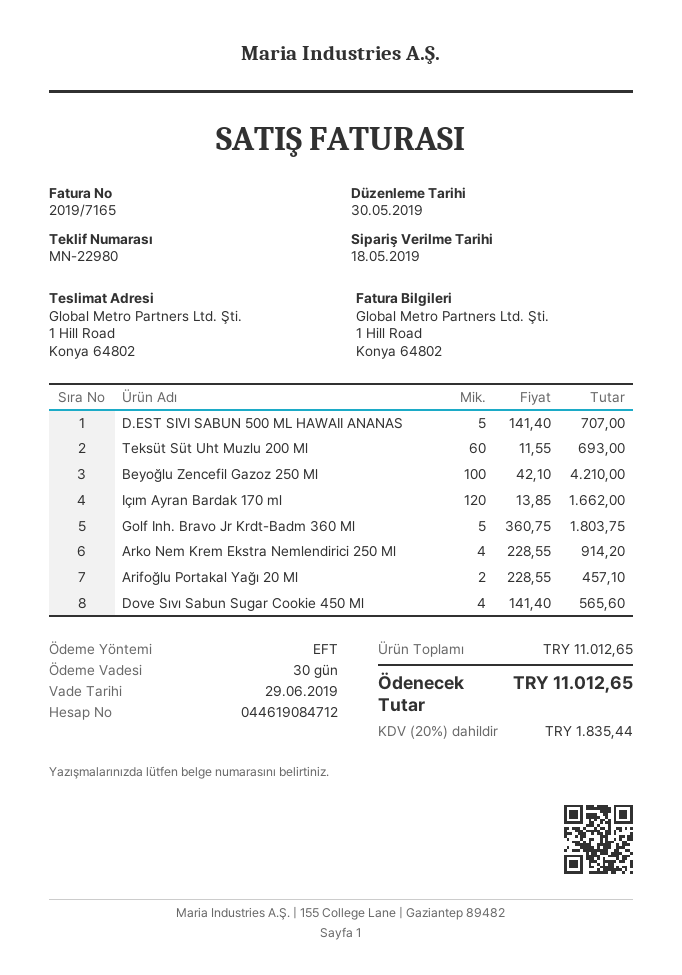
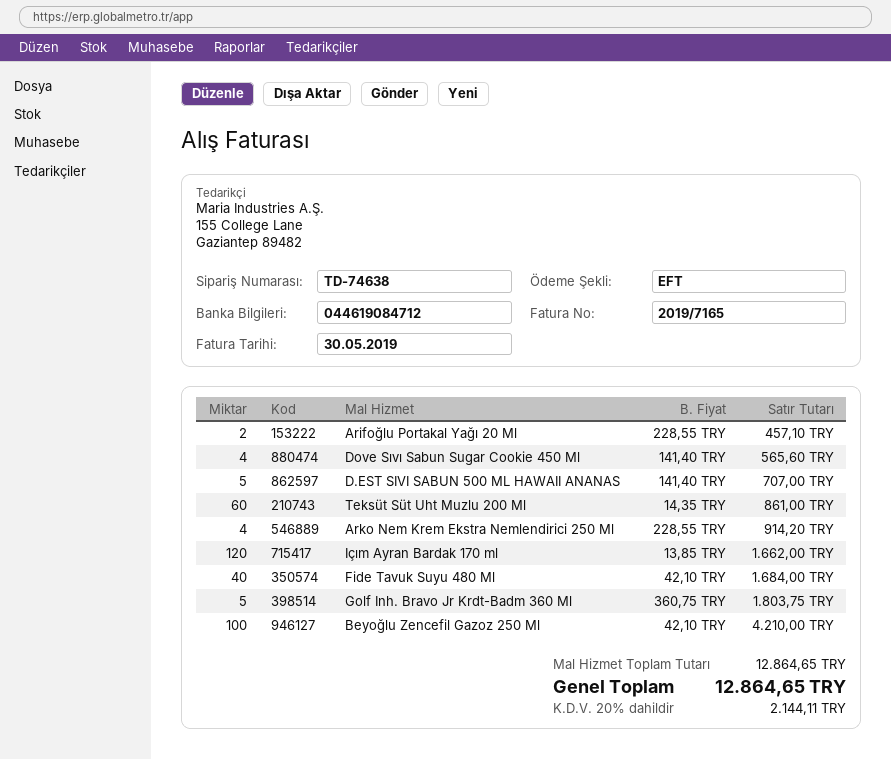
Teksüt Süt Uht Muzlu 200 Ml: 60 x 11.55 = 693.00 -> 60 x 14.35 = 861.00
Fide Tavuk Suyu 480 Ml: none -> 40 x 42.10 = 1684.00
subtotal: 11012.65 -> 12864.65
tax: 20% = 1835.44 -> 20% = 2144.11
total: 11012.65 -> 12864.65

